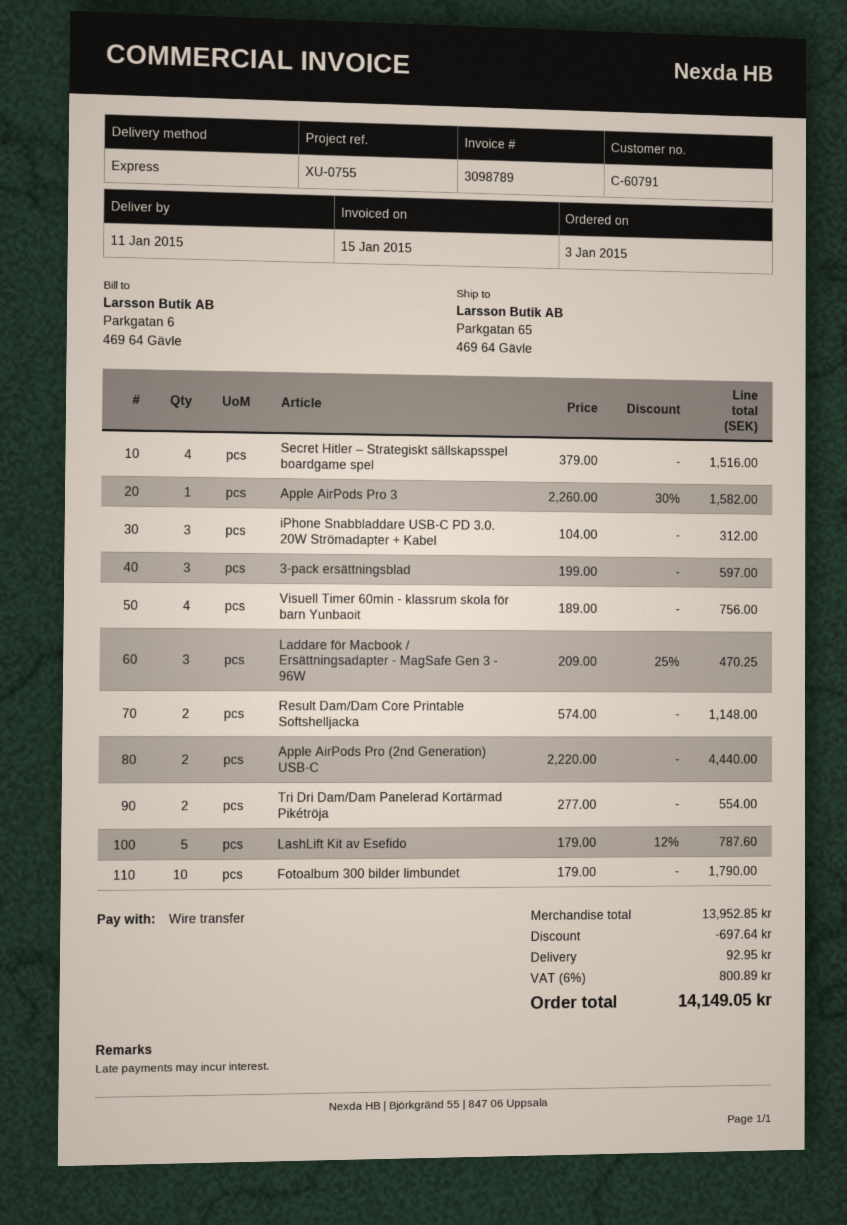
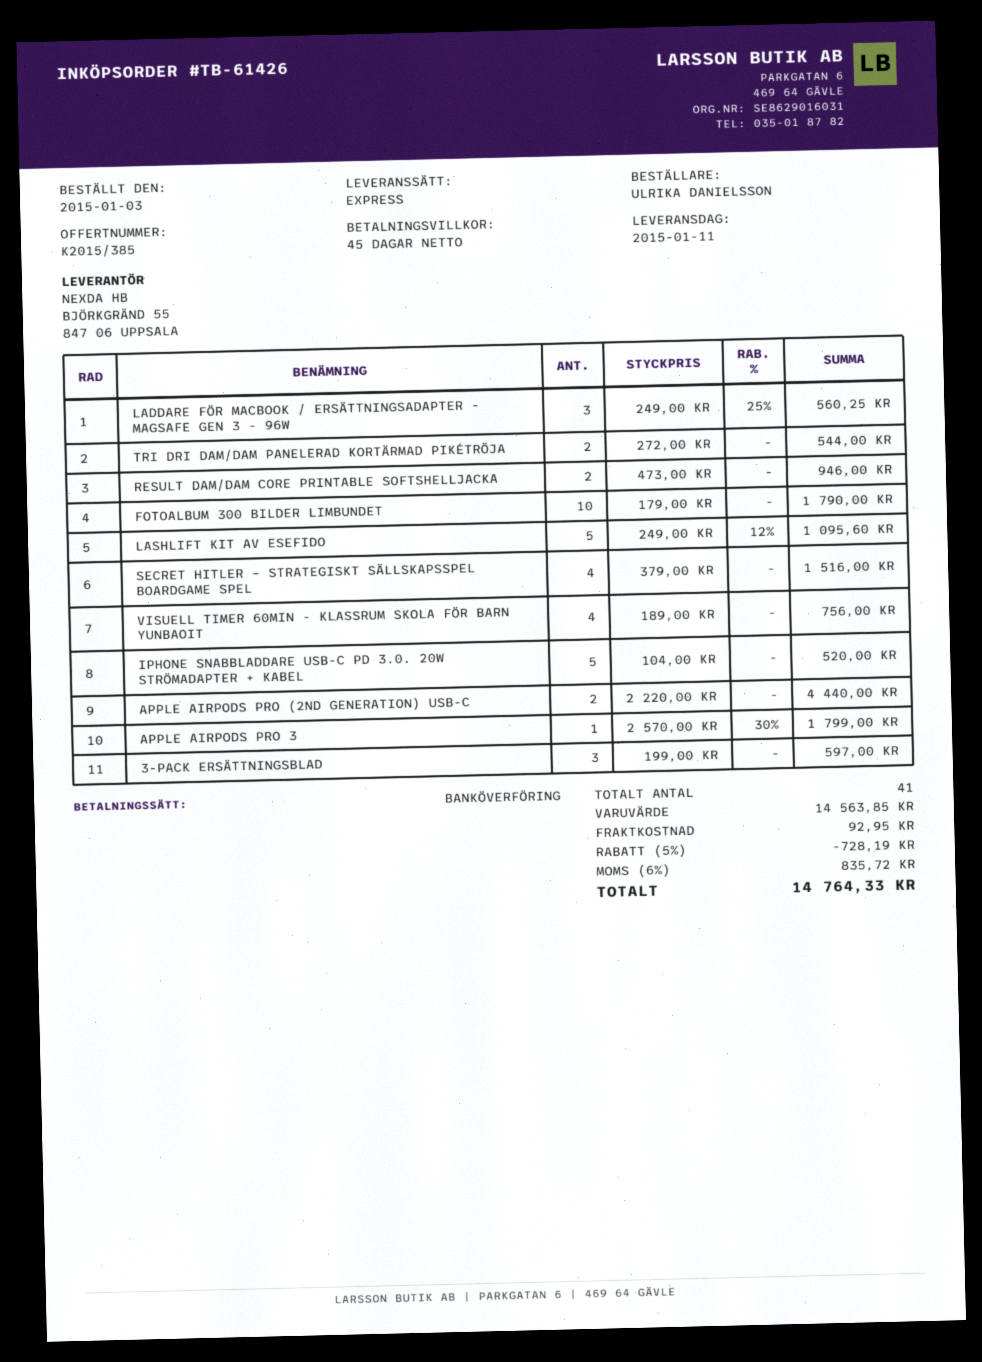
Apple AirPods Pro 3: 1 x 2260.00 - 30% = 1582.00 -> 1 x 2570.00 - 30% = 1799.00
iPhone Snabbladdare USB-C PD 3.0. 20W Strömadapter + Kabel: 3 x 104.00 = 312.00 -> 5 x 104.00 = 520.00
Laddare för Macbook / Ersättningsadapter - MagSafe Gen 3 - 96W: 3 x 209.00 - 25% = 470.25 -> 3 x 249.00 - 25% = 560.25
Result Dam/Dam Core Printable Softshelljacka: 2 x 574.00 = 1148.00 -> 2 x 473.00 = 946.00
Tri Dri Dam/Dam Panelerad Kortärmad Pikétröja: 2 x 277.00 = 554.00 -> 2 x 272.00 = 544.00
LashLift Kit av Esefido: 5 x 179.00 - 12% = 787.60 -> 5 x 249.00 - 12% = 1095.60
subtotal: 13952.85 -> 14563.85
discount: 697.64 -> 728.19
tax: 6% = 800.89 -> 6% = 835.72
total: 14149.05 -> 14764.33

